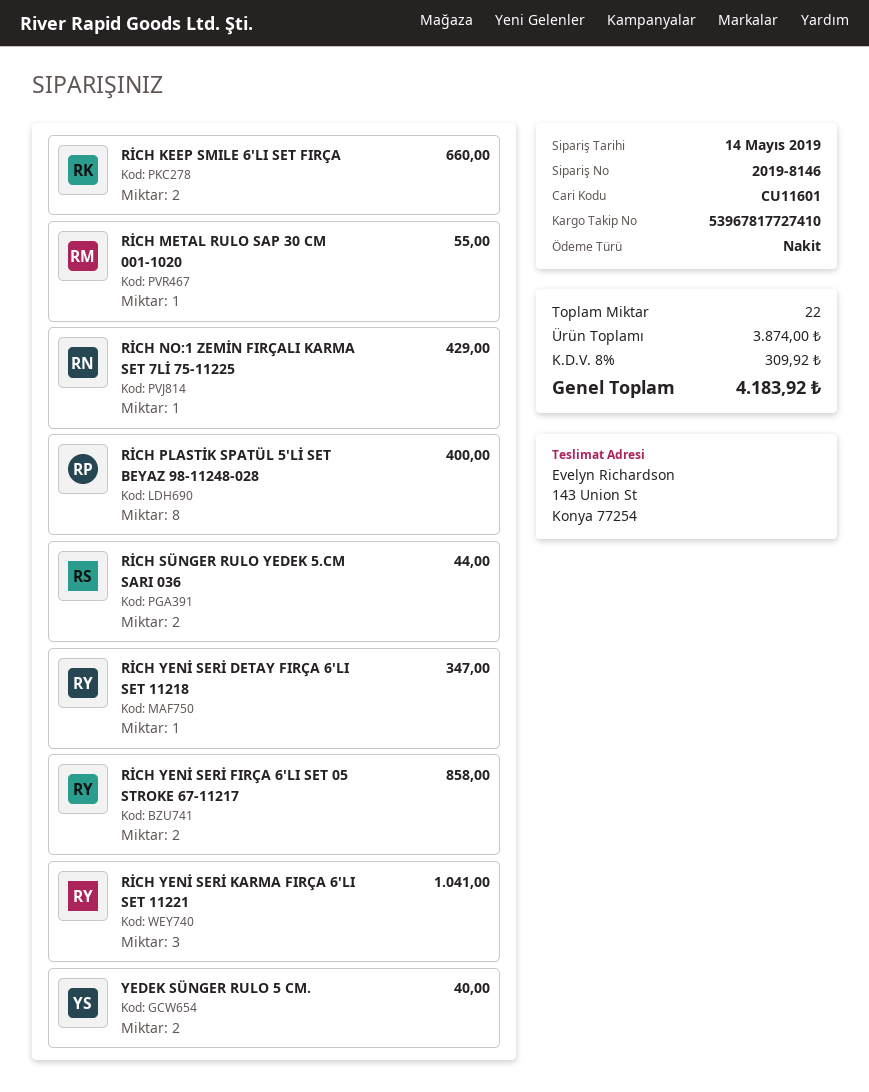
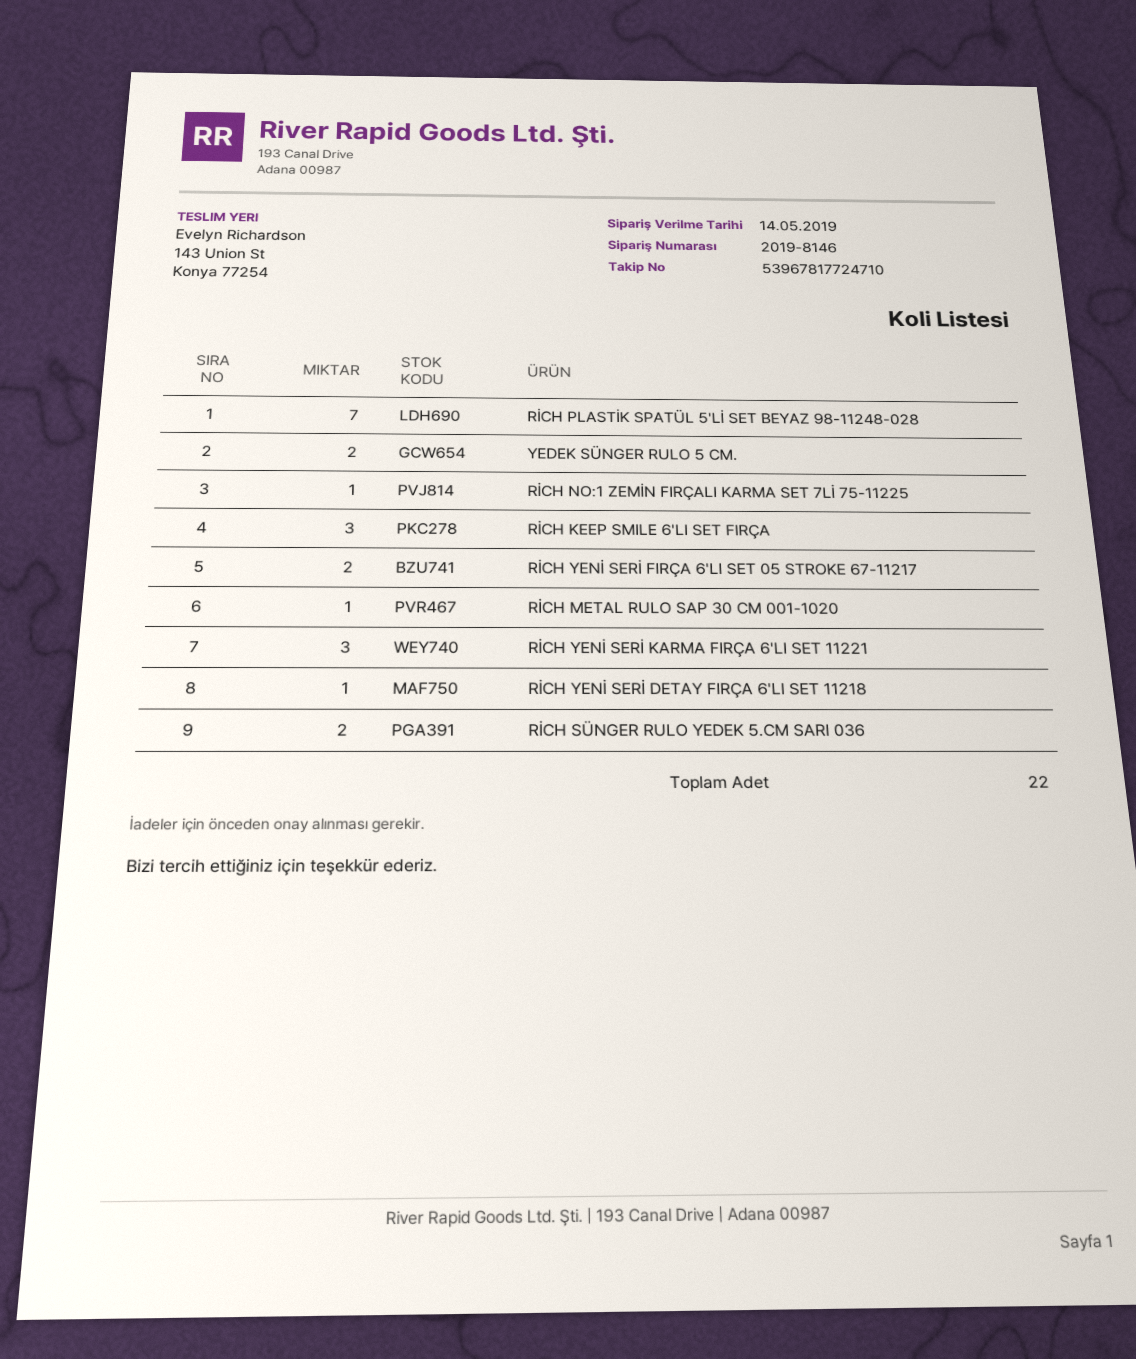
tracking number: 53967817727410 -> 53967817724710
RİCH KEEP SMILE 6'LI SET FIRÇA: 2 -> 3
RİCH PLASTİK SPATÜL 5'Lİ SET BEYAZ 98-11248-028: 8 -> 7

